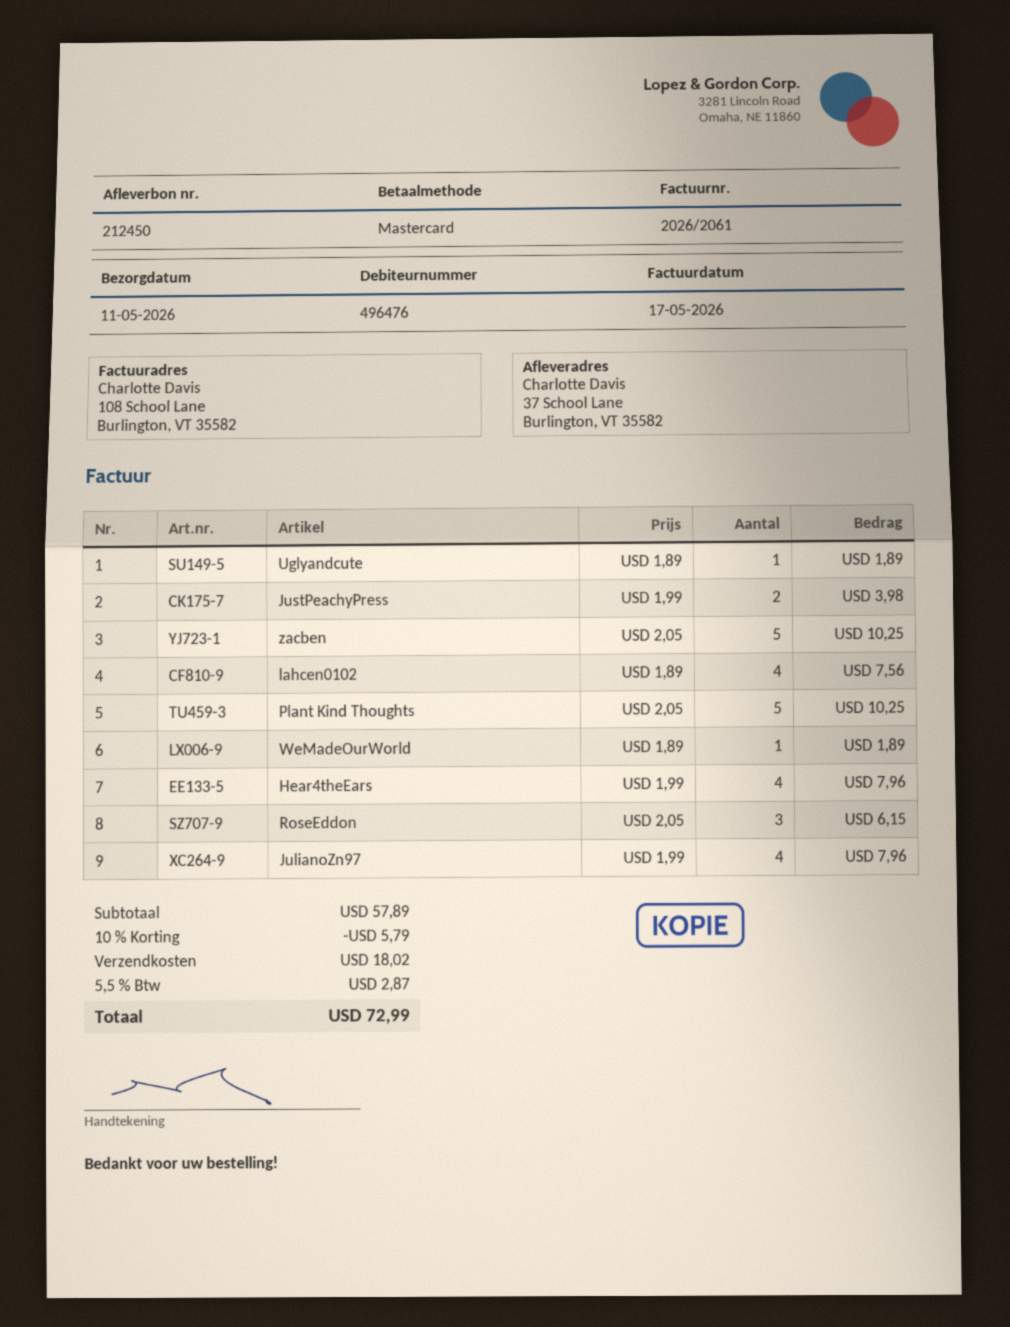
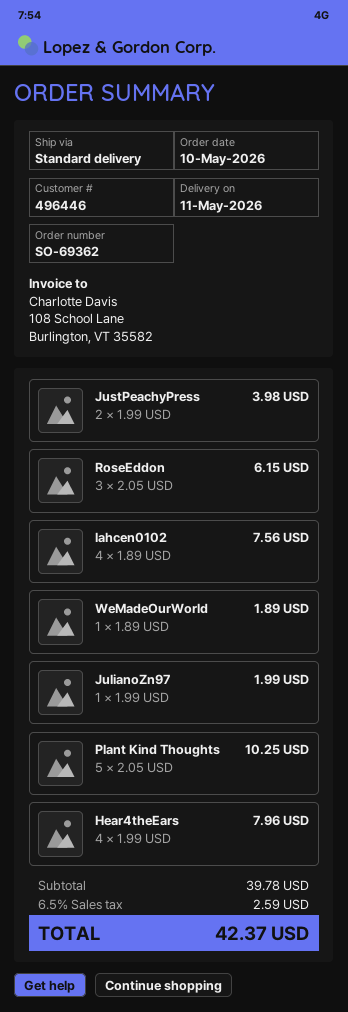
customer number: 496476 -> 496446
Uglyandcute: 1 x 1.89 = 1.89 -> none
zacben: 5 x 2.05 = 10.25 -> none
JulianoZn97: 4 x 1.99 = 7.96 -> 1 x 1.99 = 1.99
subtotal: 57.89 -> 39.78
discount: 10% = 5.79 -> none
shipping: 18.02 -> none
tax: 5.5% = 2.87 -> 6.5% = 2.59
total: 72.99 -> 42.37

